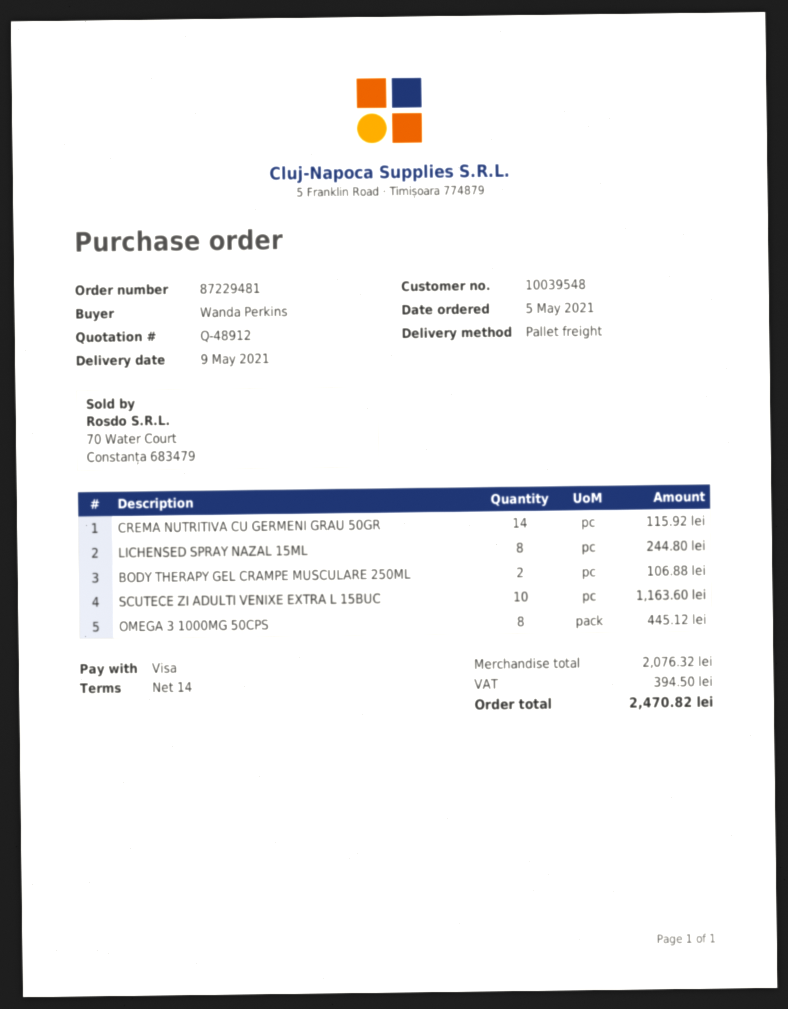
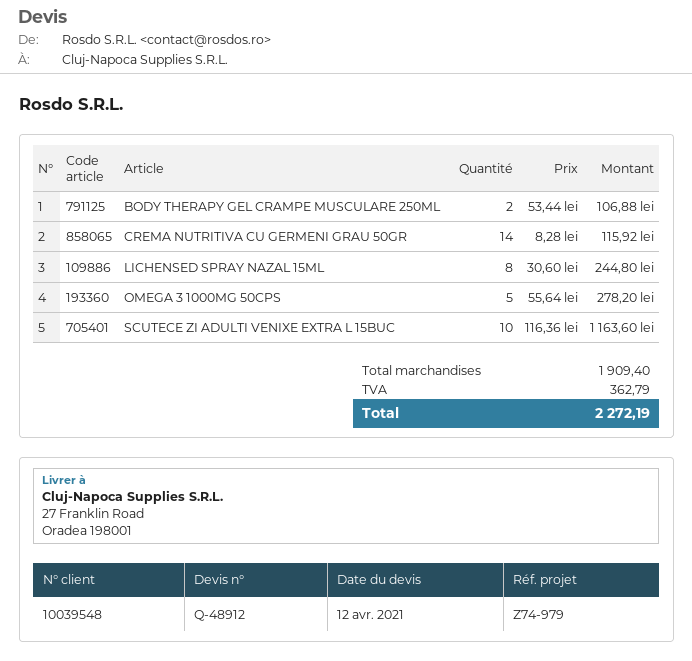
OMEGA 3 1000MG 50CPS: 8 for 445.12 -> 5 for 278.20
subtotal: 2076.32 -> 1909.40
tax: 394.50 -> 362.79
total: 2470.82 -> 2272.19

